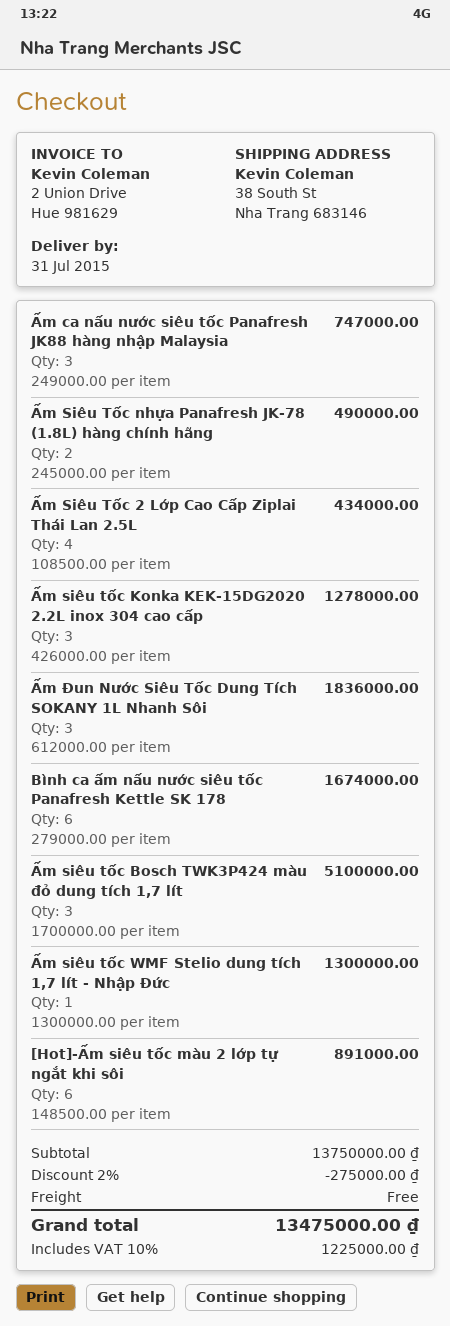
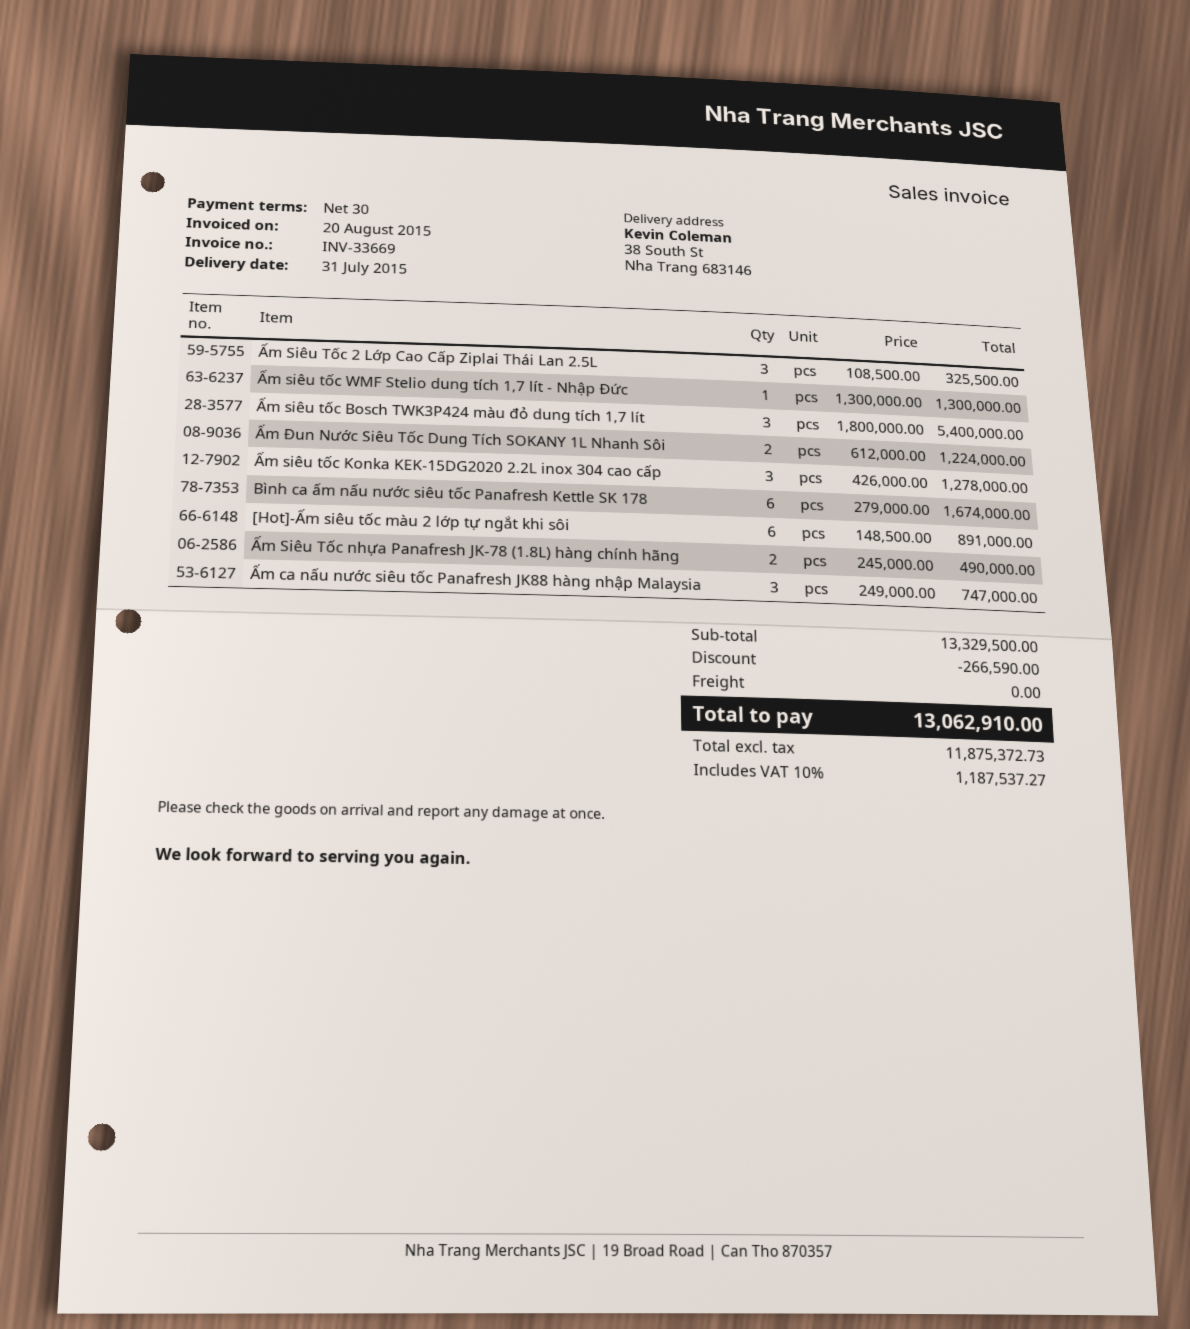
Ấm Siêu Tốc 2 Lớp Cao Cấp Ziplai Thái Lan 2.5L: 4 x 108500.00 = 434000.00 -> 3 x 108500.00 = 325500.00
Ấm Đun Nước Siêu Tốc Dung Tích SOKANY 1L Nhanh Sôi: 3 x 612000.00 = 1836000.00 -> 2 x 612000.00 = 1224000.00
Ấm siêu tốc Bosch TWK3P424 màu đỏ dung tích 1,7 lít: 3 x 1700000.00 = 5100000.00 -> 3 x 1800000.00 = 5400000.00
subtotal: 13750000.00 -> 13329500.00
discount: 275000.00 -> 266590.00
tax: 10% = 1225000.00 -> 10% = 1187537.27
total: 13475000.00 -> 13062910.00

